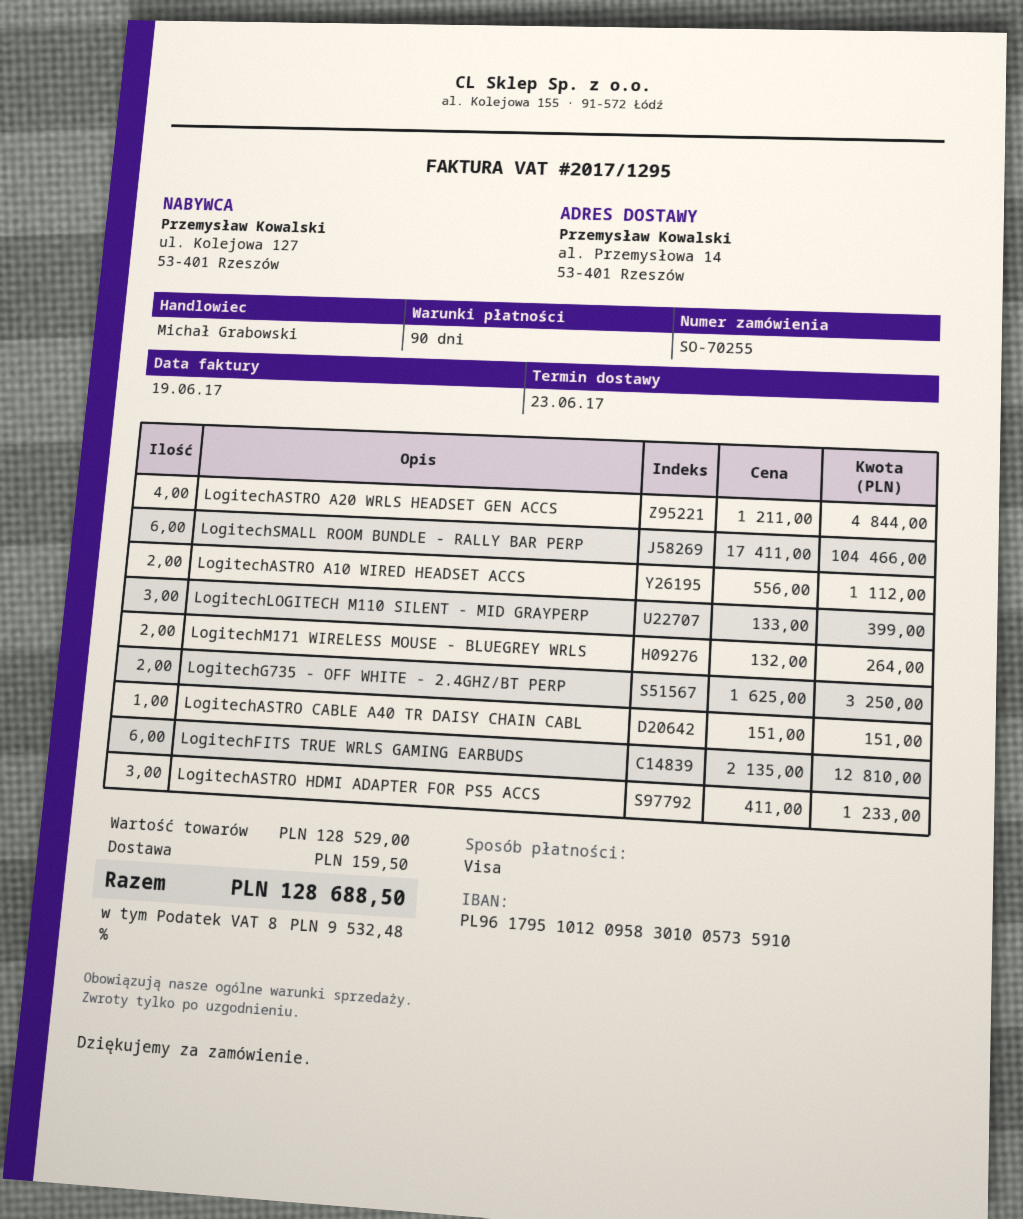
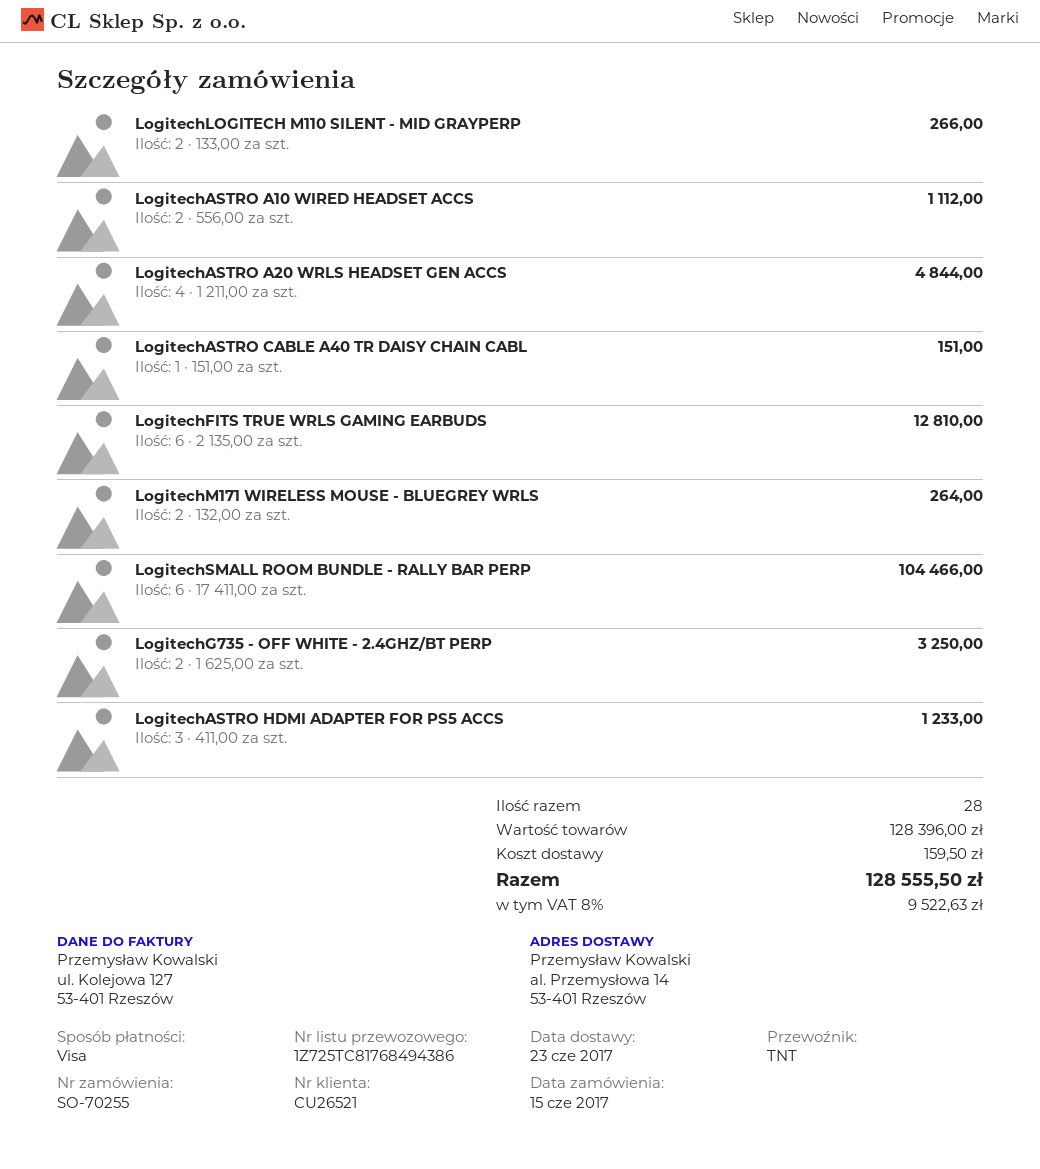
LogitechLOGITECH M110 SILENT - MID GRAYPERP: 3 x 133.00 = 399.00 -> 2 x 133.00 = 266.00
subtotal: 128529.00 -> 128396.00
tax: 8% = 9532.48 -> 8% = 9522.63
total: 128688.50 -> 128555.50

